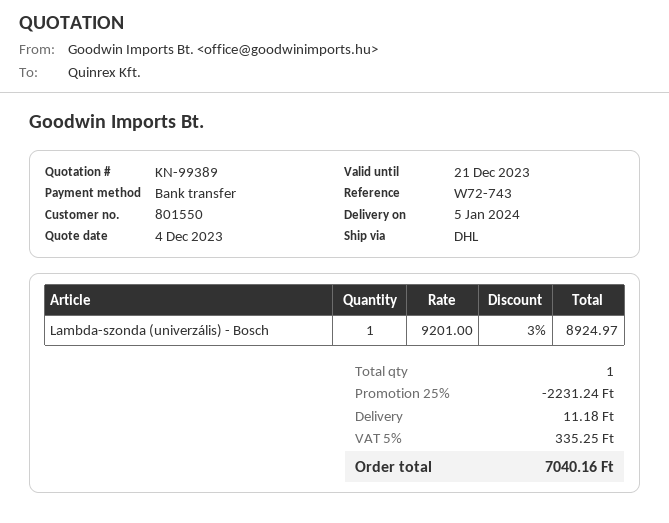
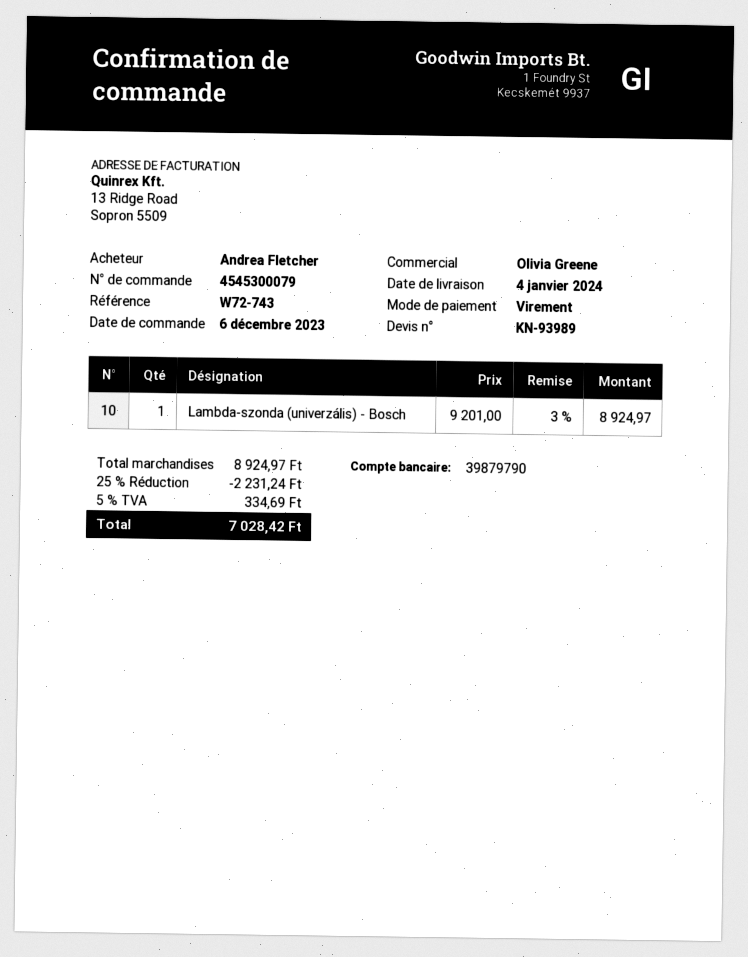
quote number: KN-99389 -> KN-93989
delivery date: 2024-01-05 -> 2024-01-04
shipping: 11.18 -> none
tax: 5% = 335.25 -> 5% = 334.69
total: 7040.16 -> 7028.42

